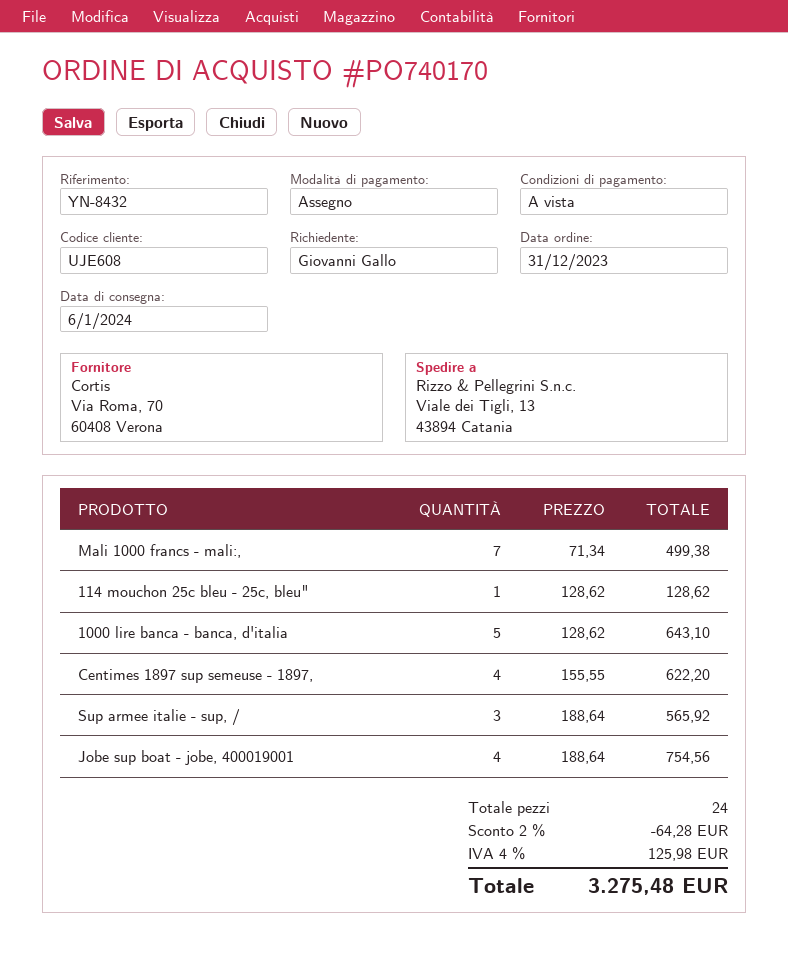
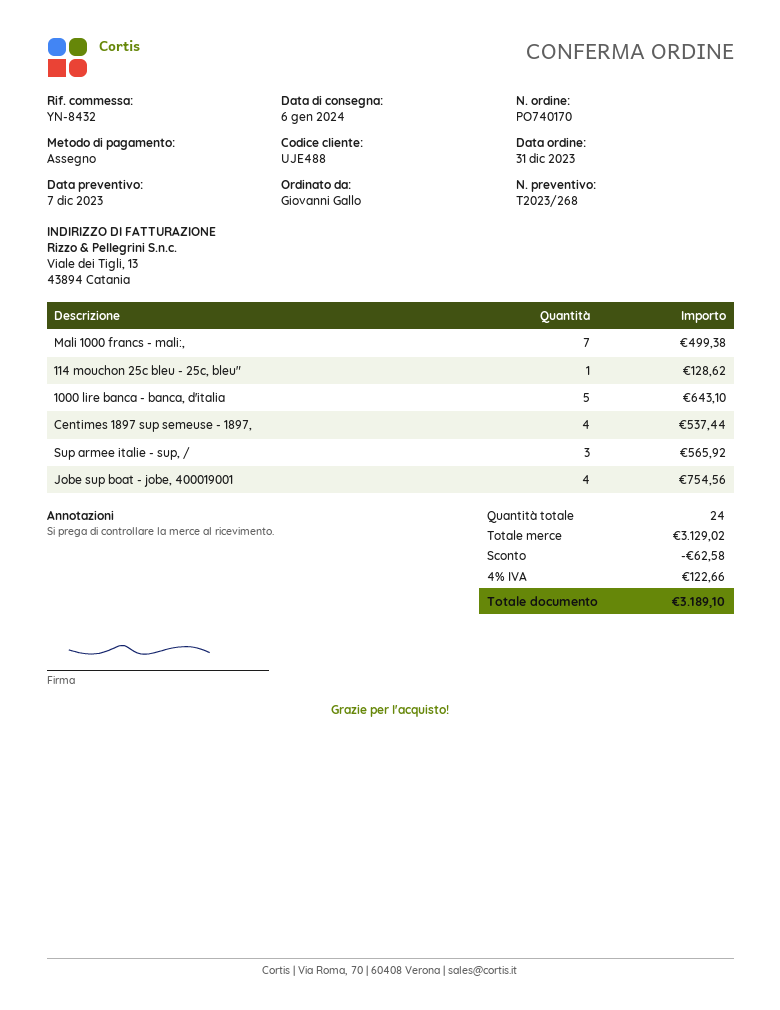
customer number: UJE608 -> UJE488
Centimes 1897 sup semeuse - 1897,: 4 for 622.20 -> 4 for 537.44
discount: 64.28 -> 62.58
tax: 4% = 125.98 -> 4% = 122.66
total: 3275.48 -> 3189.10

